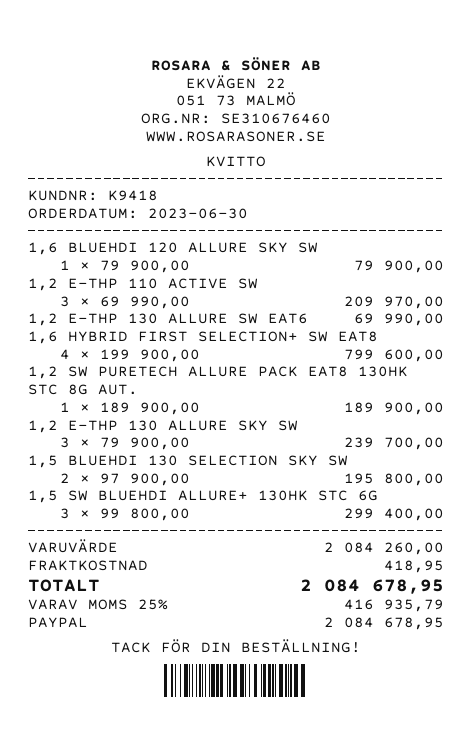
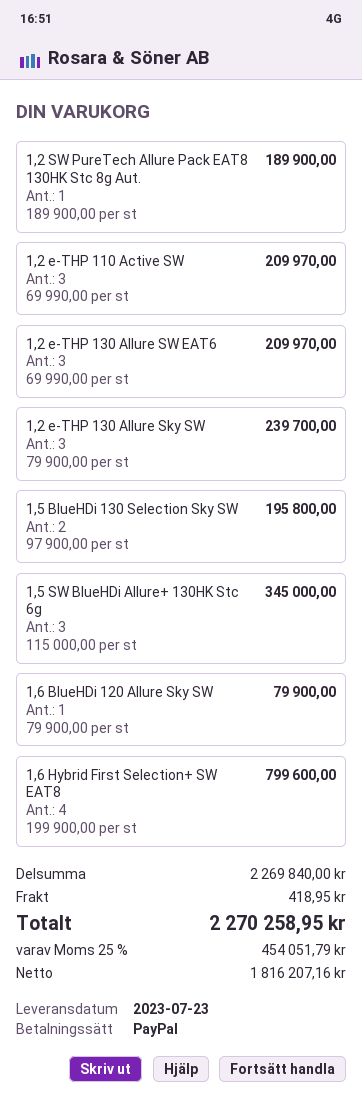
1,2 E-THP 130 ALLURE SW EAT6: 1 x 69990.00 = 69990.00 -> 3 x 69990.00 = 209970.00
1,5 SW BLUEHDI ALLURE+ 130HK STC 6G: 3 x 99800.00 = 299400.00 -> 3 x 115000.00 = 345000.00
subtotal: 2084260.00 -> 2269840.00
tax: 25% = 416935.79 -> 25% = 454051.79
total: 2084678.95 -> 2270258.95

